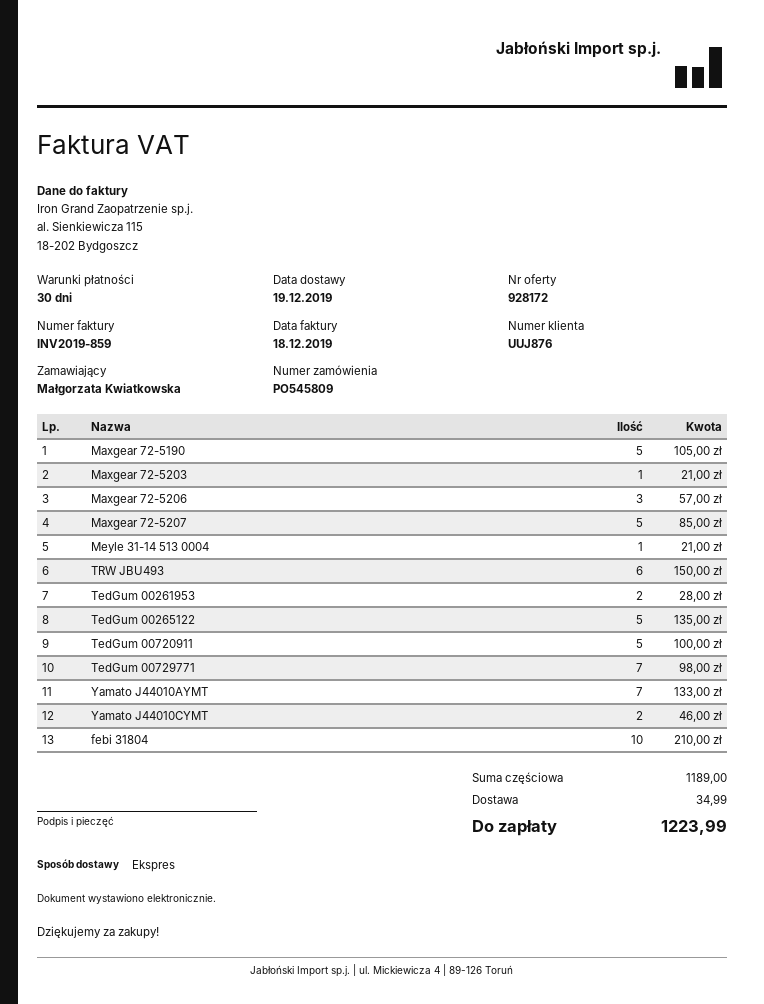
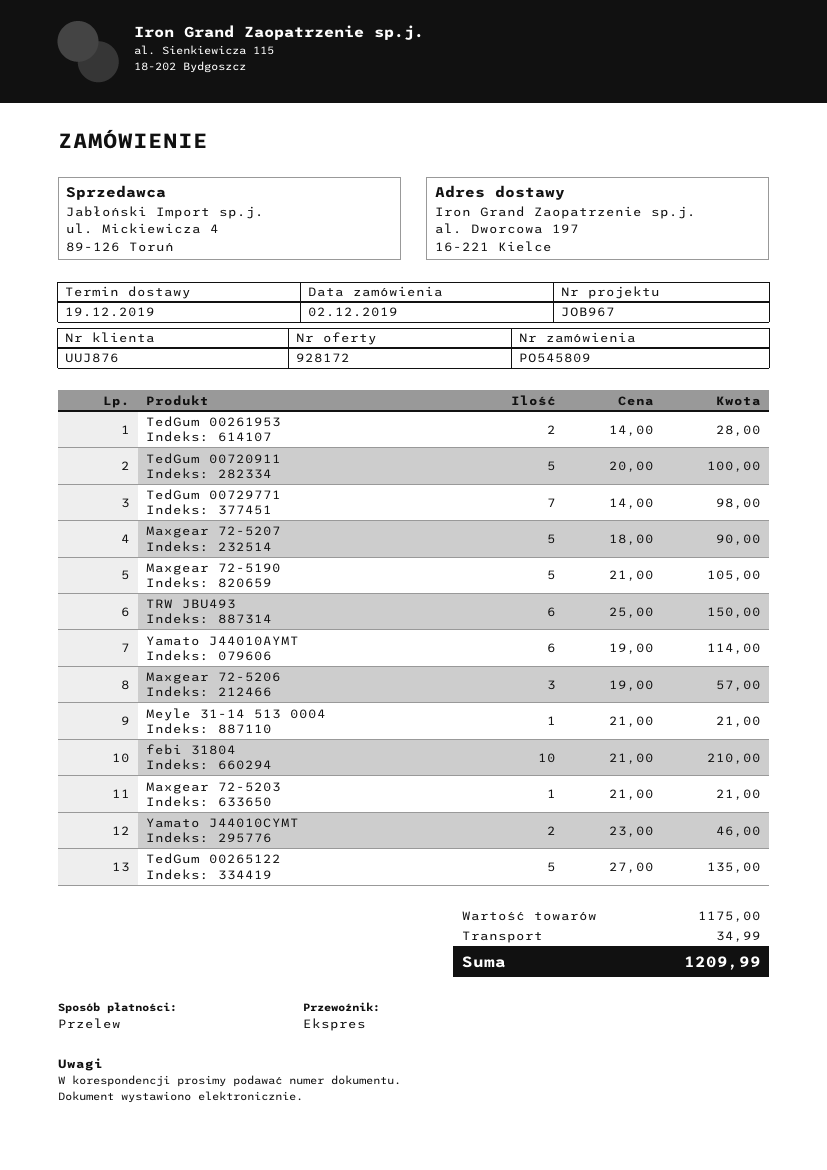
Maxgear 72-5207: 5 for 85.00 -> 5 for 90.00
Yamato J44010AYMT: 7 for 133.00 -> 6 for 114.00
subtotal: 1189.00 -> 1175.00
total: 1223.99 -> 1209.99

